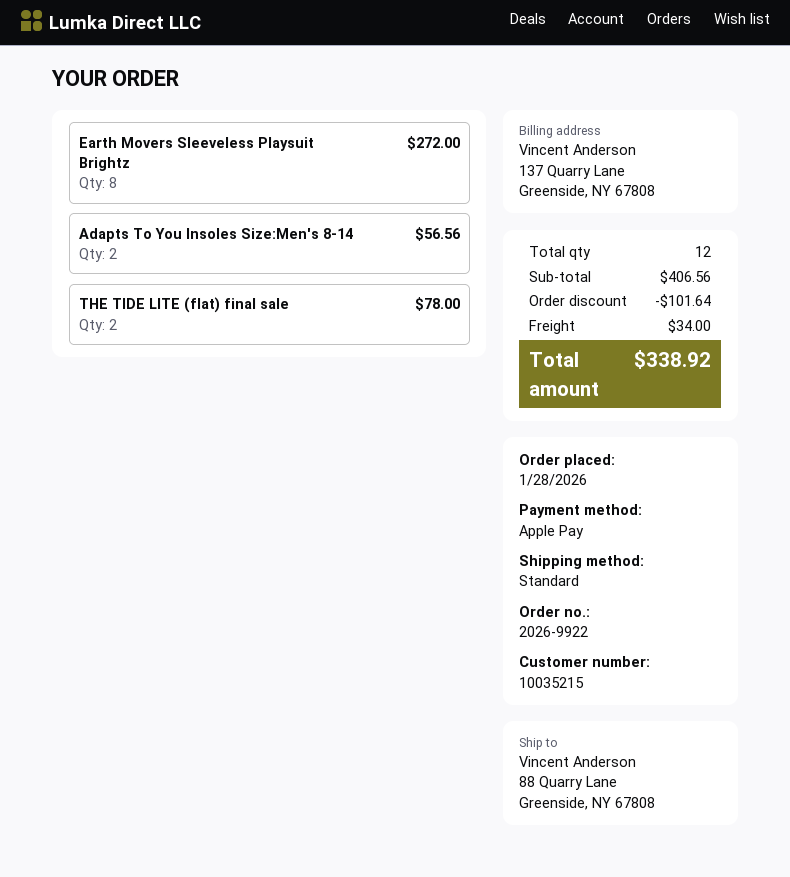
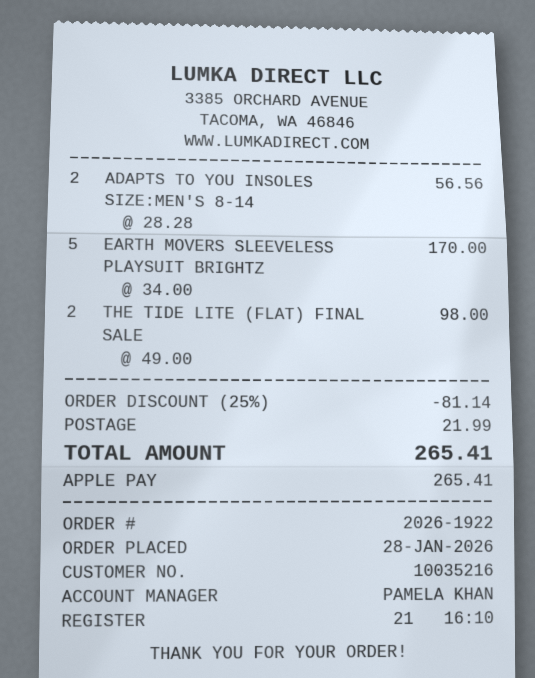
order number: 2026-9922 -> 2026-1922
customer number: 10035215 -> 10035216
Earth Movers Sleeveless Playsuit Brightz: 8 for 272.00 -> 5 for 170.00
THE TIDE LITE (flat) final sale: 2 for 78.00 -> 2 for 98.00
discount: 101.64 -> 81.14
shipping: 34.00 -> 21.99
total: 338.92 -> 265.41

